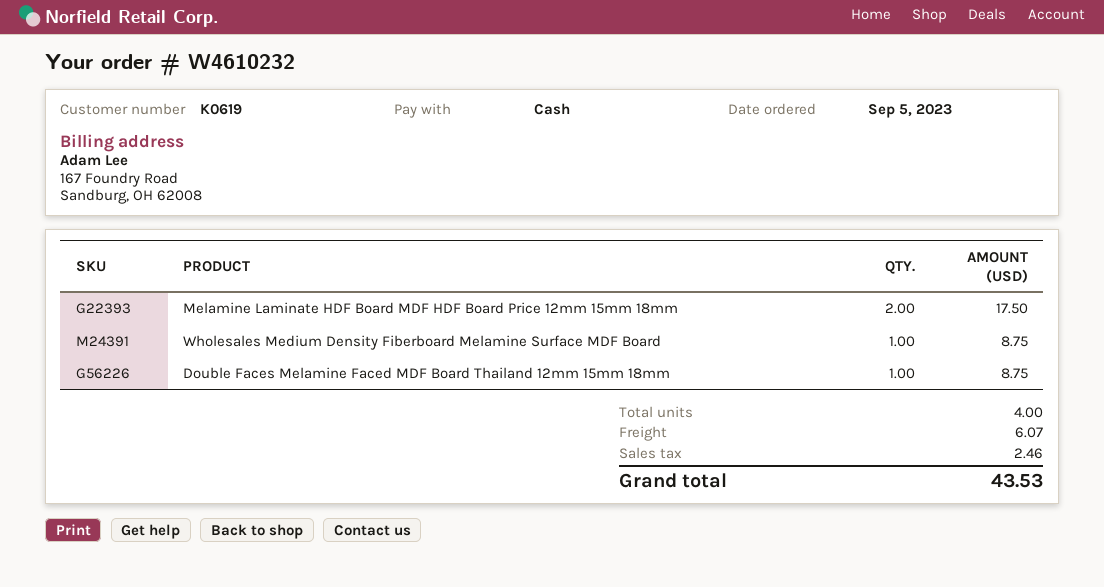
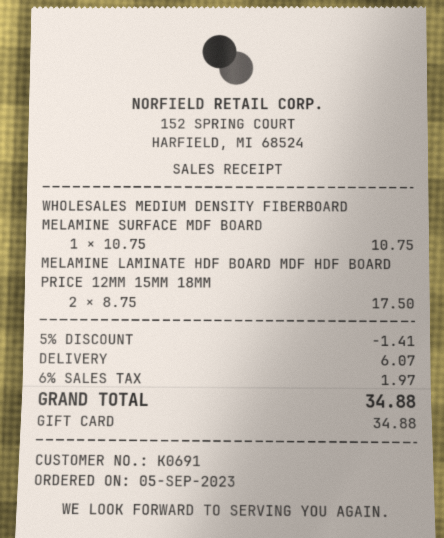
customer number: K0619 -> K0691
payment method: cash -> gift card
Wholesales Medium Density Fiberboard Melamine Surface MDF Board: 1 for 8.75 -> 1 for 10.75
Double Faces Melamine Faced MDF Board Thailand 12mm 15mm 18mm: 1 for 8.75 -> none
discount: none -> 5% = 1.41
tax: 2.46 -> 1.97
total: 43.53 -> 34.88

